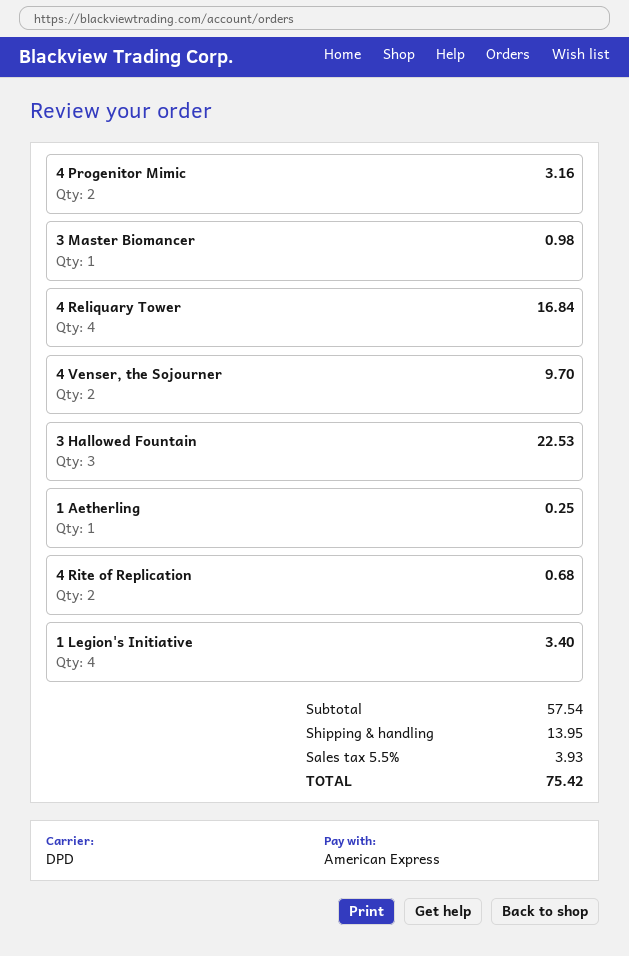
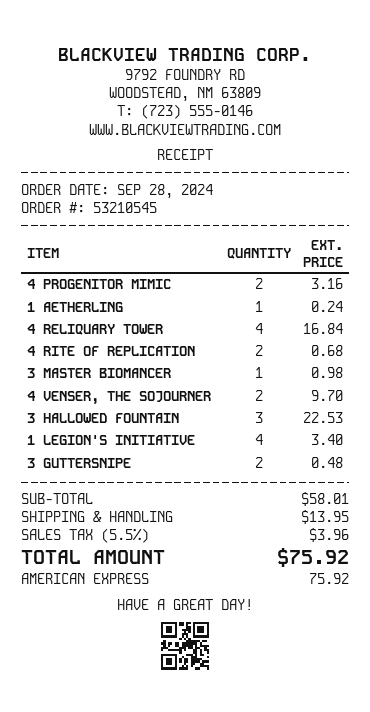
1 Aetherling: 1 for 0.25 -> 1 for 0.24
3 GUTTERSNIPE: none -> 2 for 0.48
subtotal: 57.54 -> 58.01
tax: 5.5% = 3.93 -> 5.5% = 3.96
total: 75.42 -> 75.92

